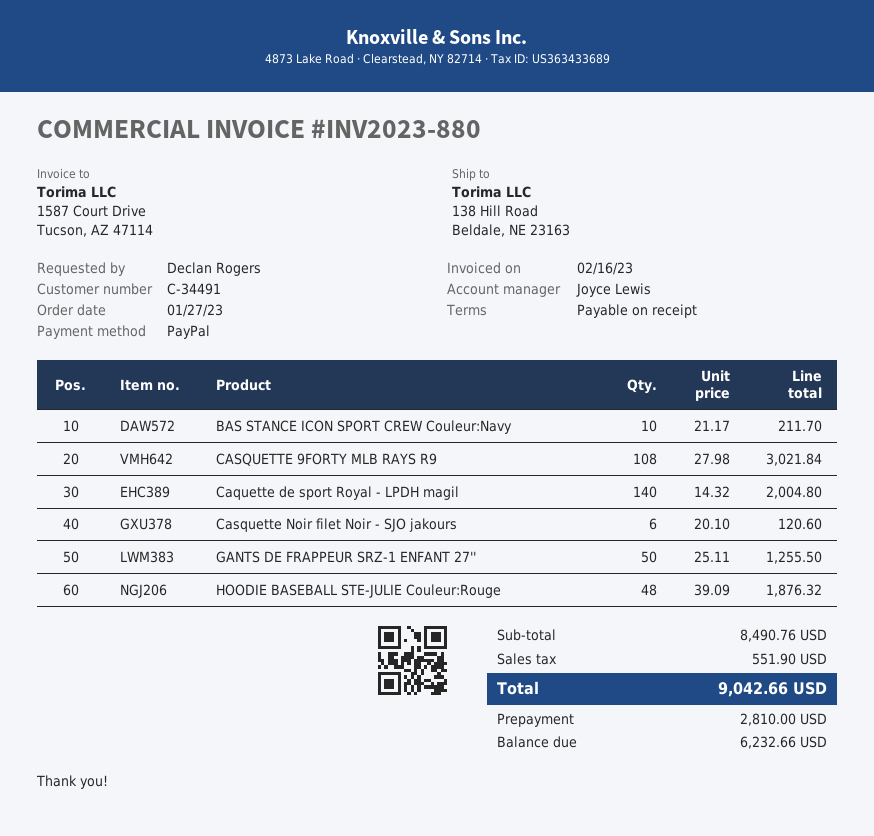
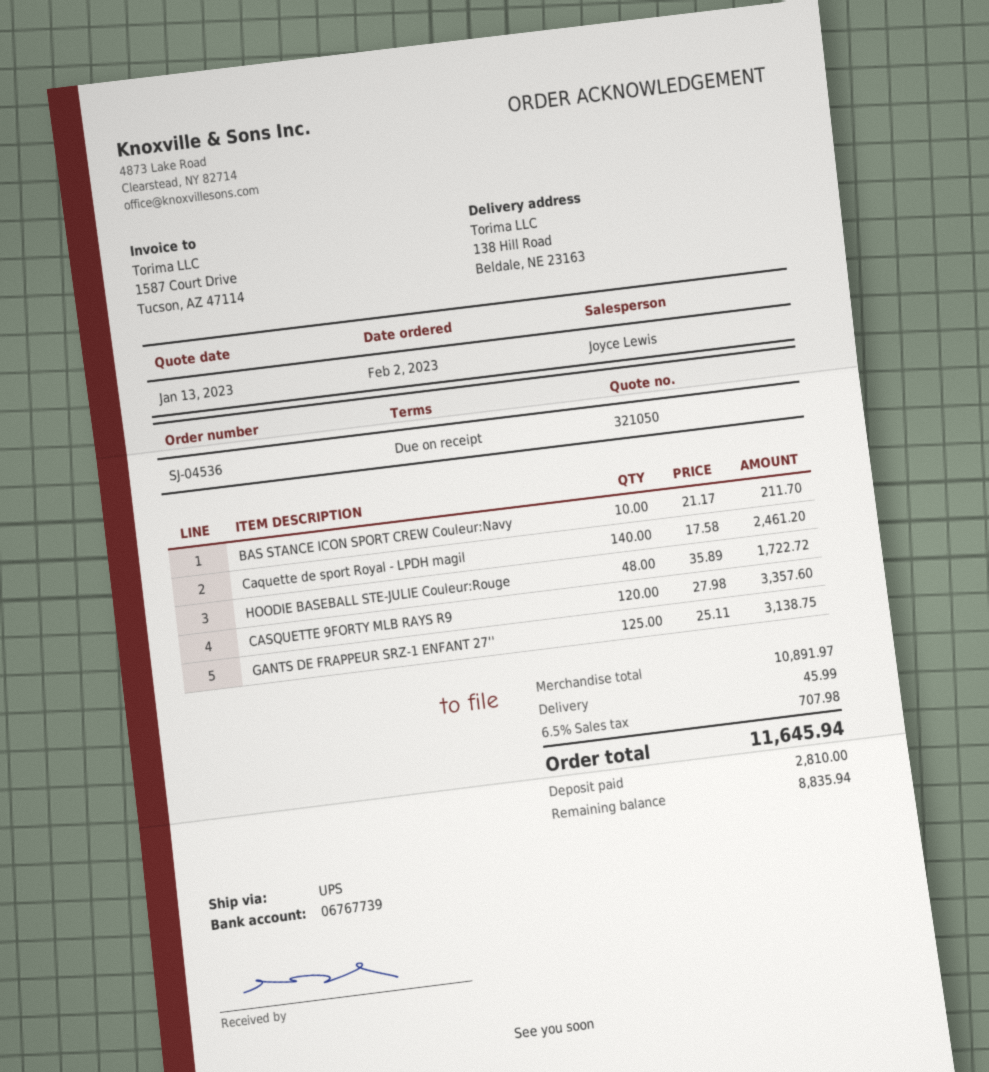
order date: 2023-01-27 -> 2023-02-02
CASQUETTE 9FORTY MLB RAYS R9: 108 x 27.98 = 3021.84 -> 120 x 27.98 = 3357.60
Caquette de sport Royal - LPDH magil: 140 x 14.32 = 2004.80 -> 140 x 17.58 = 2461.20
Casquette Noir filet Noir - SJO jakours: 6 x 20.10 = 120.60 -> none
GANTS DE FRAPPEUR SRZ-1 ENFANT 27'': 50 x 25.11 = 1255.50 -> 125 x 25.11 = 3138.75
HOODIE BASEBALL STE-JULIE Couleur:Rouge: 48 x 39.09 = 1876.32 -> 48 x 35.89 = 1722.72
subtotal: 8490.76 -> 10891.97
shipping: none -> 45.99
tax: 551.90 -> 707.98
total: 9042.66 -> 11645.94
balance: 6232.66 -> 8835.94

